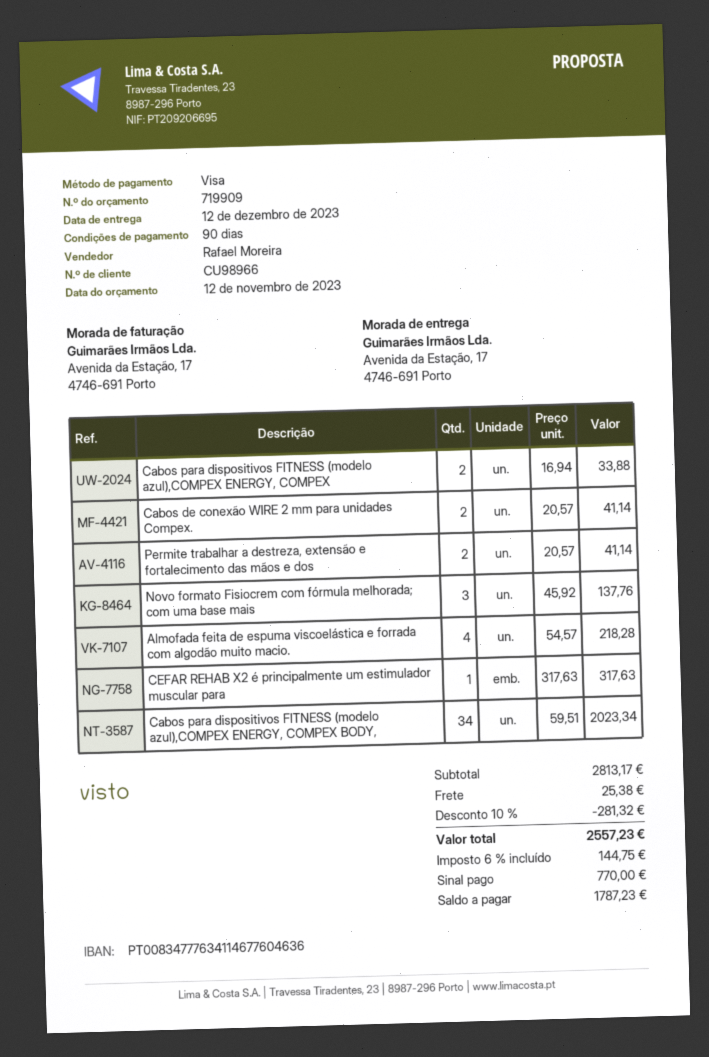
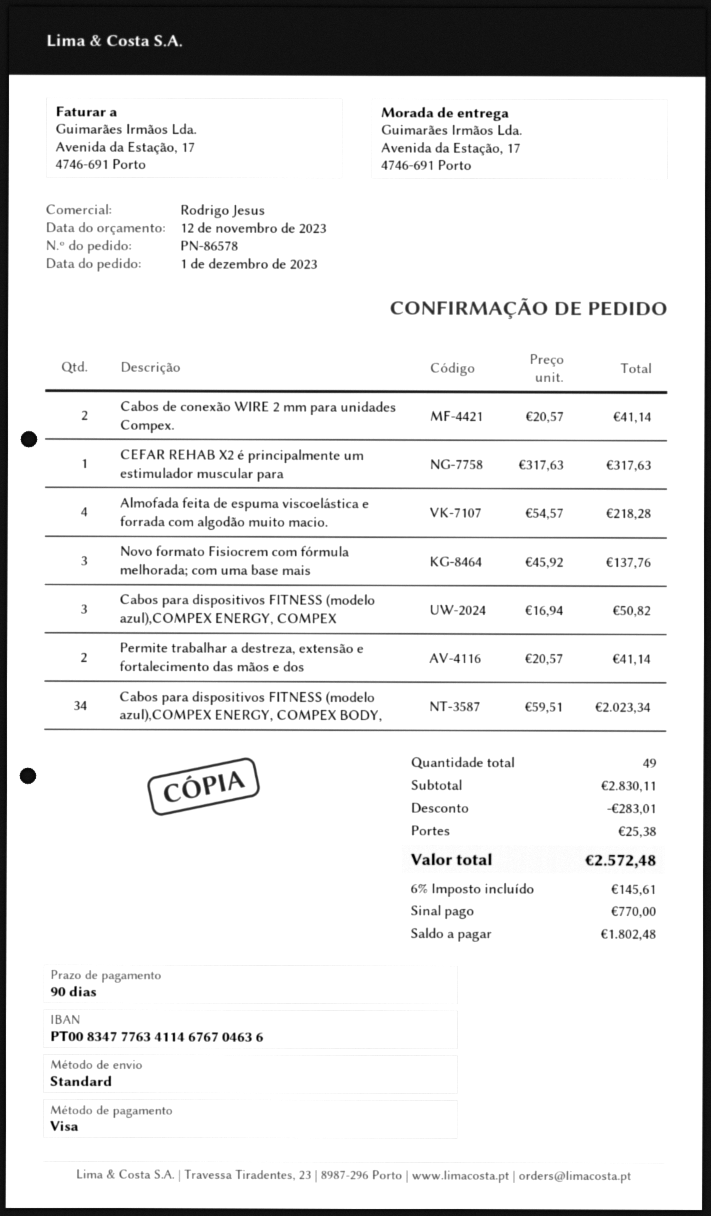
sales rep: Rafael Moreira -> Rodrigo Jesus
bank account: PT00834777634114677604636 -> PT00834777634114676704636
Cabos para dispositivos FITNESS (modelo azul),COMPEX ENERGY, COMPEX: 2 x 16.94 = 33.88 -> 3 x 16.94 = 50.82
subtotal: 2813.17 -> 2830.11
discount: 281.32 -> 283.01
tax: 6% = 144.75 -> 6% = 145.61
total: 2557.23 -> 2572.48
balance: 1787.23 -> 1802.48

